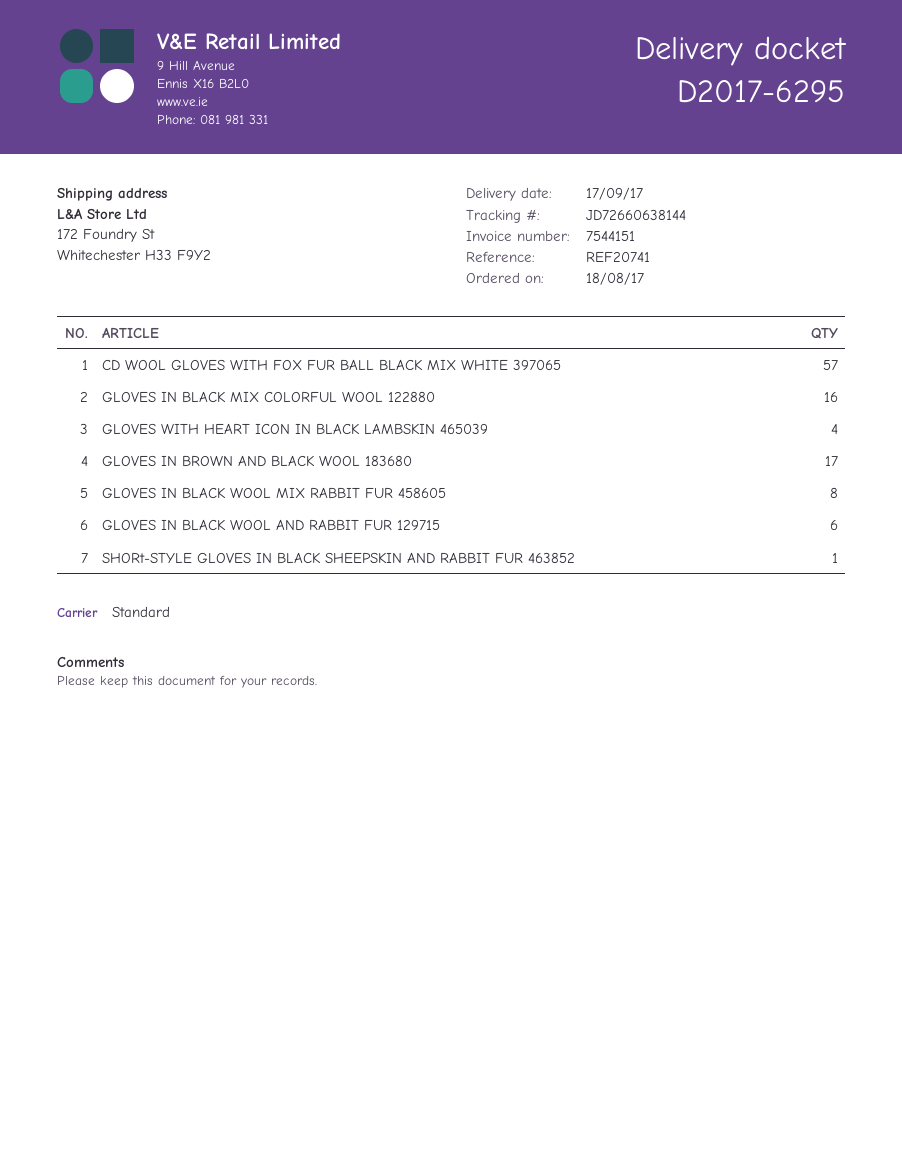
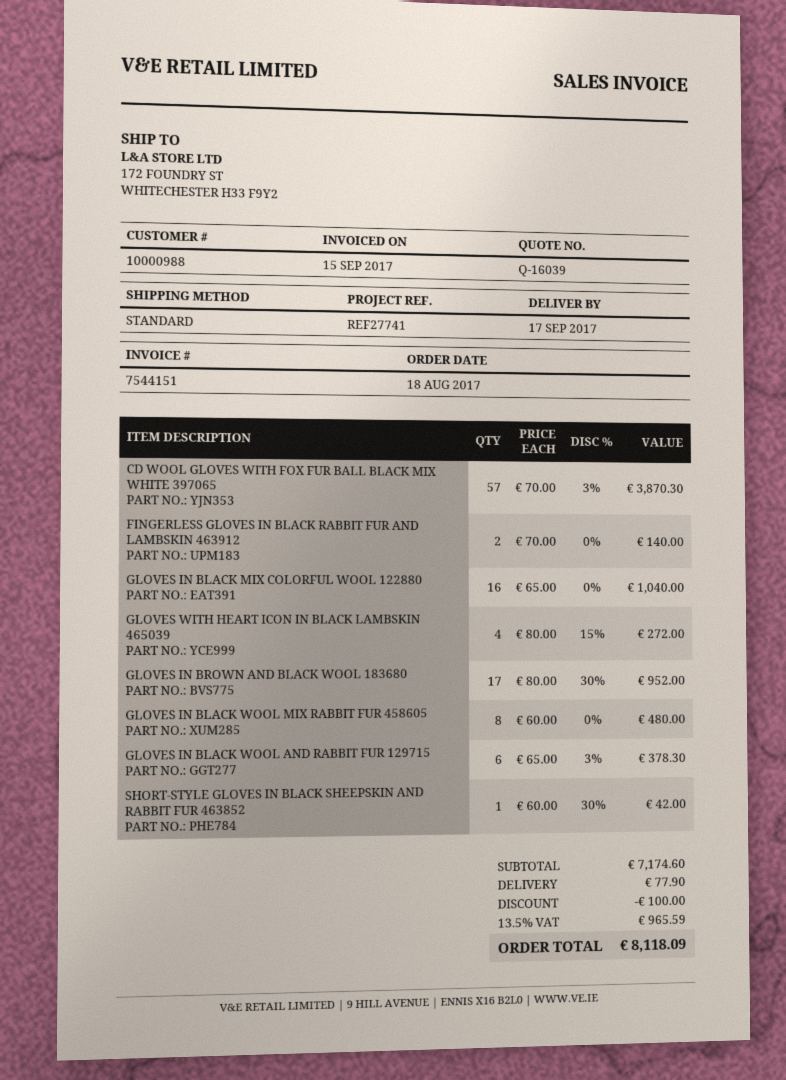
reference: REF20741 -> REF27741
FINGERLESS GLOVES IN BLACK RABBIT FUR AND LAMBSKIN 463912: none -> 2

